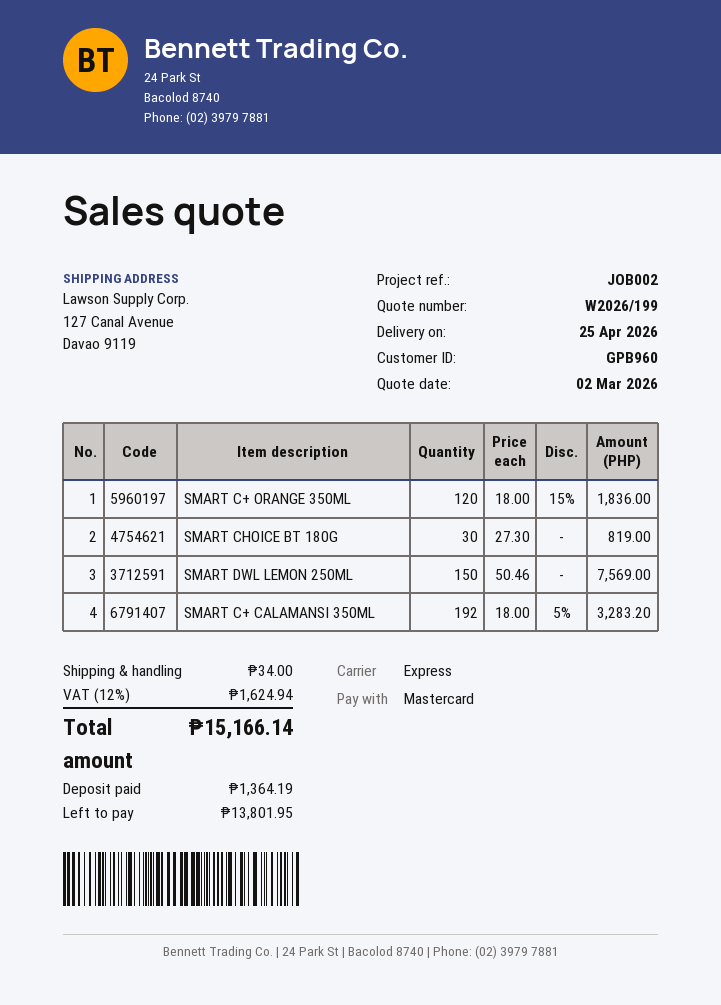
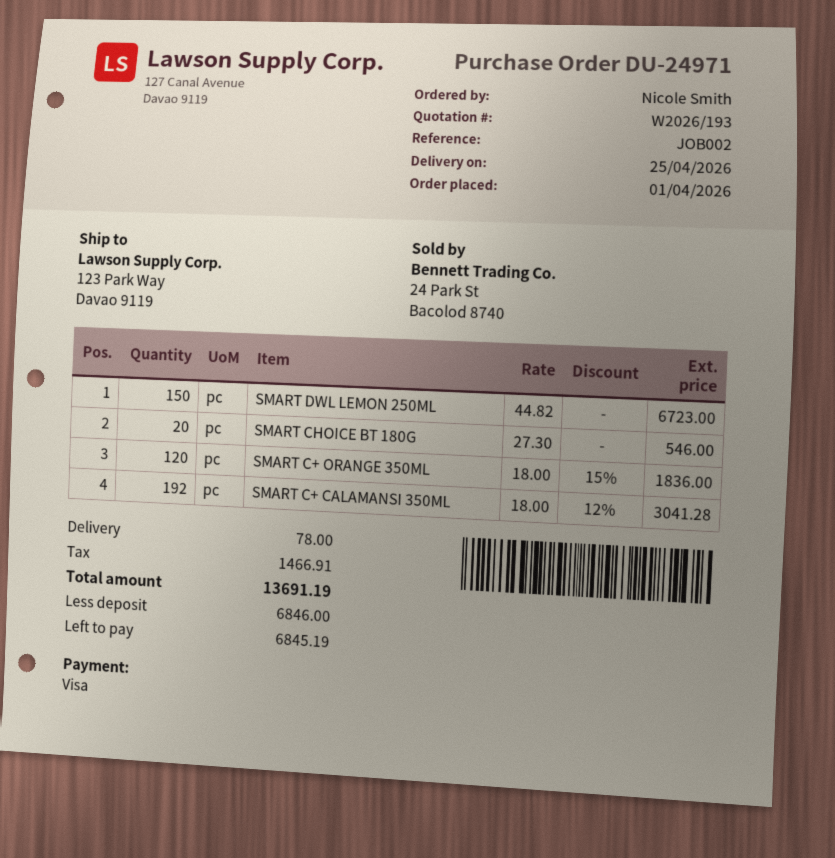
quote number: W2026/199 -> W2026/193
payment method: Mastercard -> Visa
ship to: 127 Canal Avenue, Davao 9119 -> 123 Park Way, Davao 9119
SMART CHOICE BT 180G: 30 x 27.30 = 819.00 -> 20 x 27.30 = 546.00
SMART DWL LEMON 250ML: 150 x 50.46 = 7569.00 -> 150 x 44.82 = 6723.00
SMART C+ CALAMANSI 350ML: 192 x 18.00 - 5% = 3283.20 -> 192 x 18.00 - 12% = 3041.28
shipping: 34.00 -> 78.00
tax: 1624.94 -> 1466.91
total: 15166.14 -> 13691.19
deposit: 1364.19 -> 6846.00
balance: 13801.95 -> 6845.19

